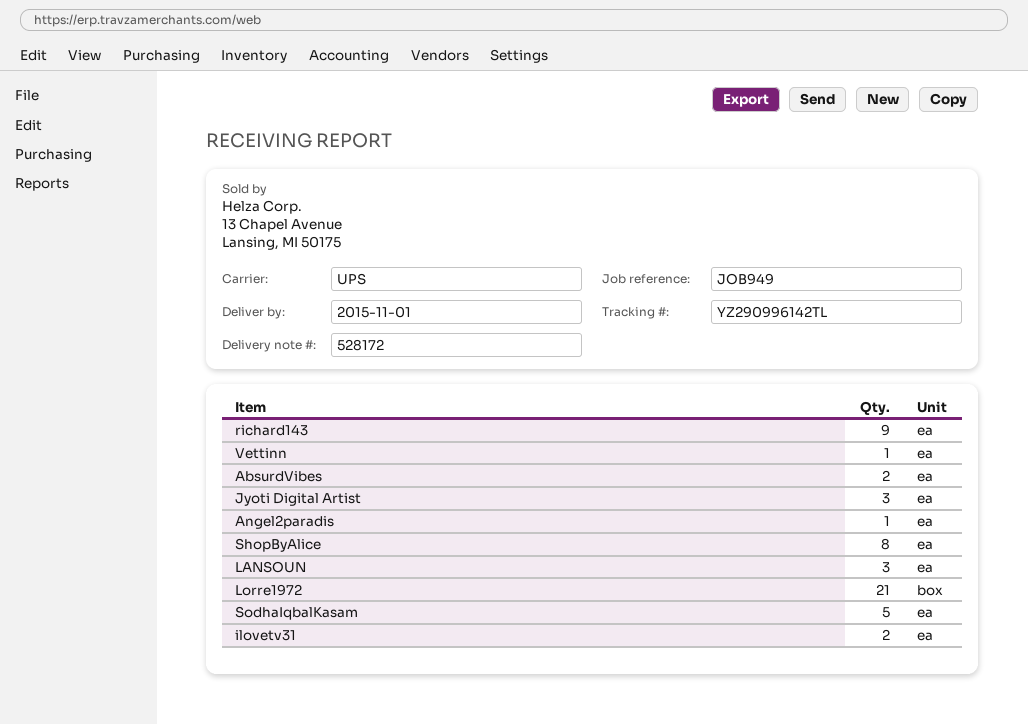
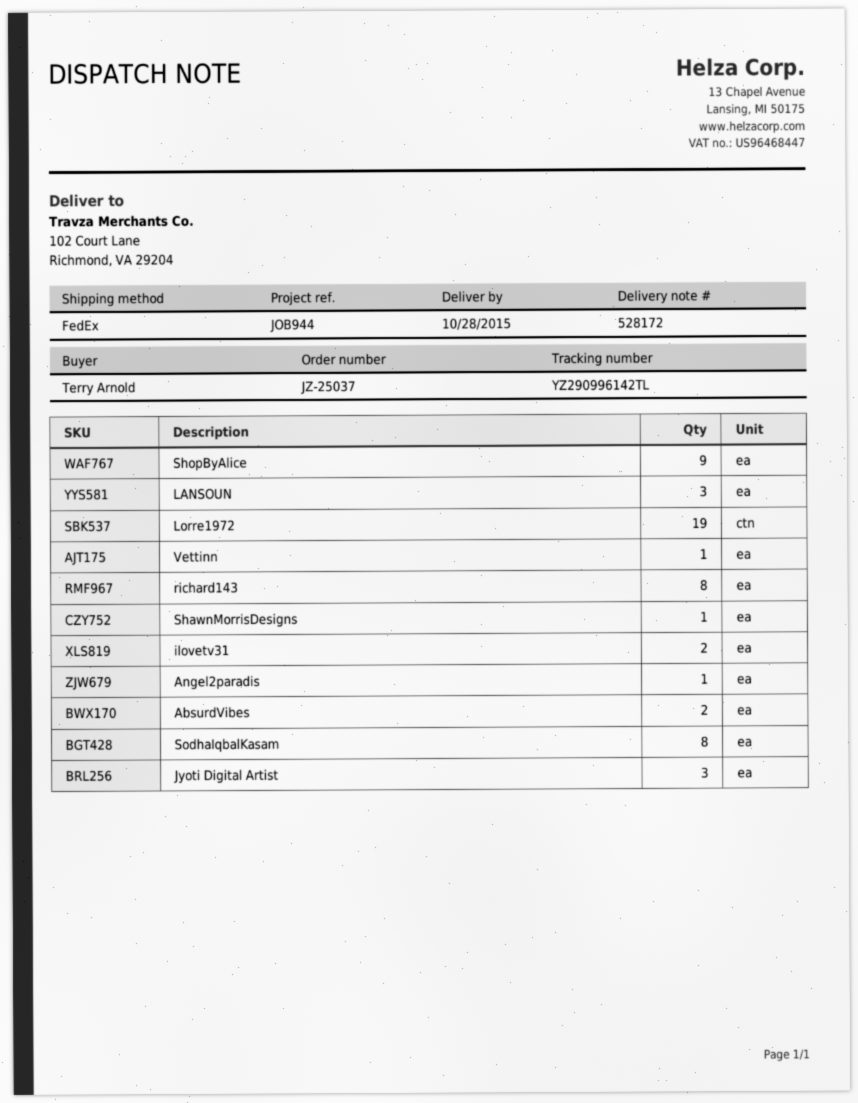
delivery date: 2015-11-01 -> 2015-10-28
reference: JOB949 -> JOB944
shipping method: UPS -> FedEx
richard143: 9 -> 8
ShopByAlice: 8 -> 9
Lorre1972: 21 -> 19
SodhaIqbalKasam: 5 -> 8
ShawnMorrisDesigns: none -> 1

